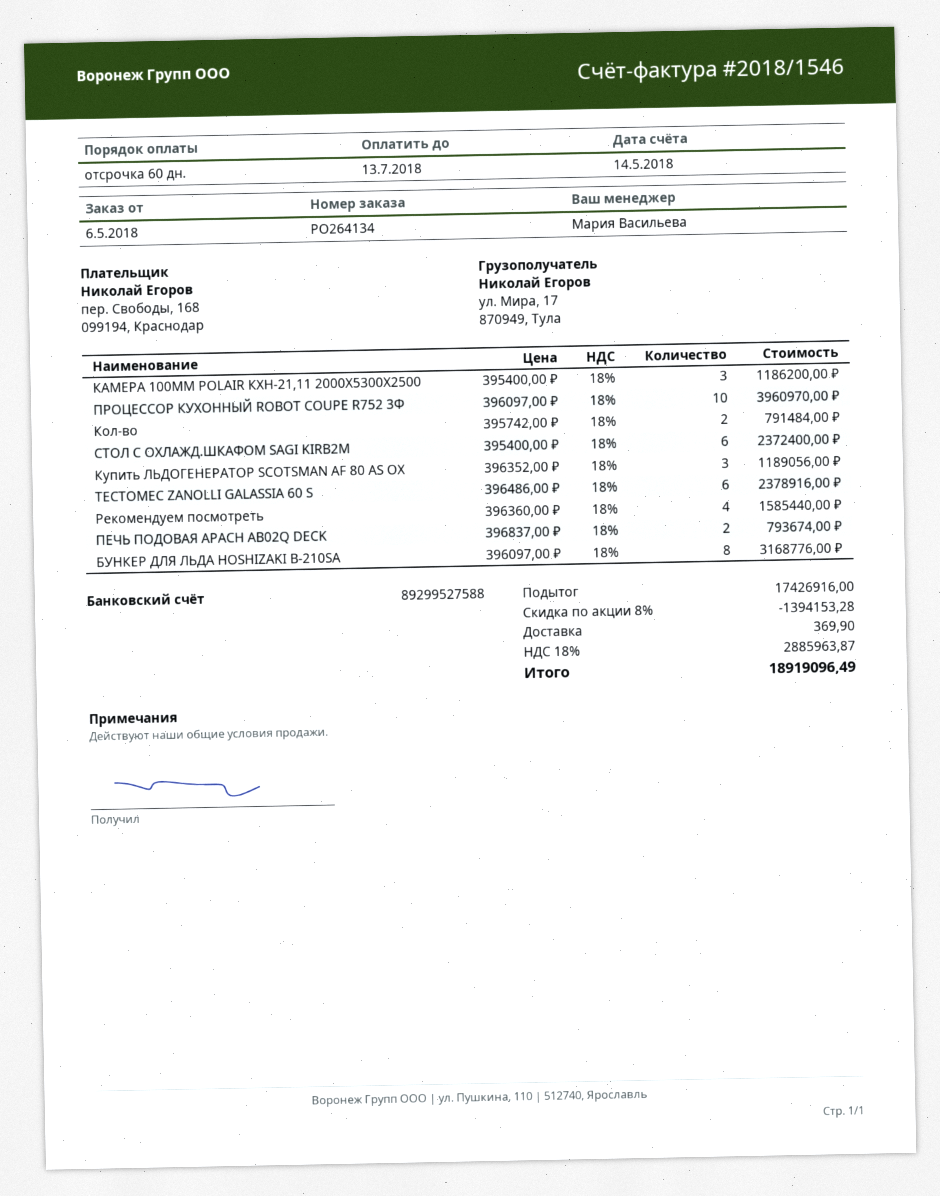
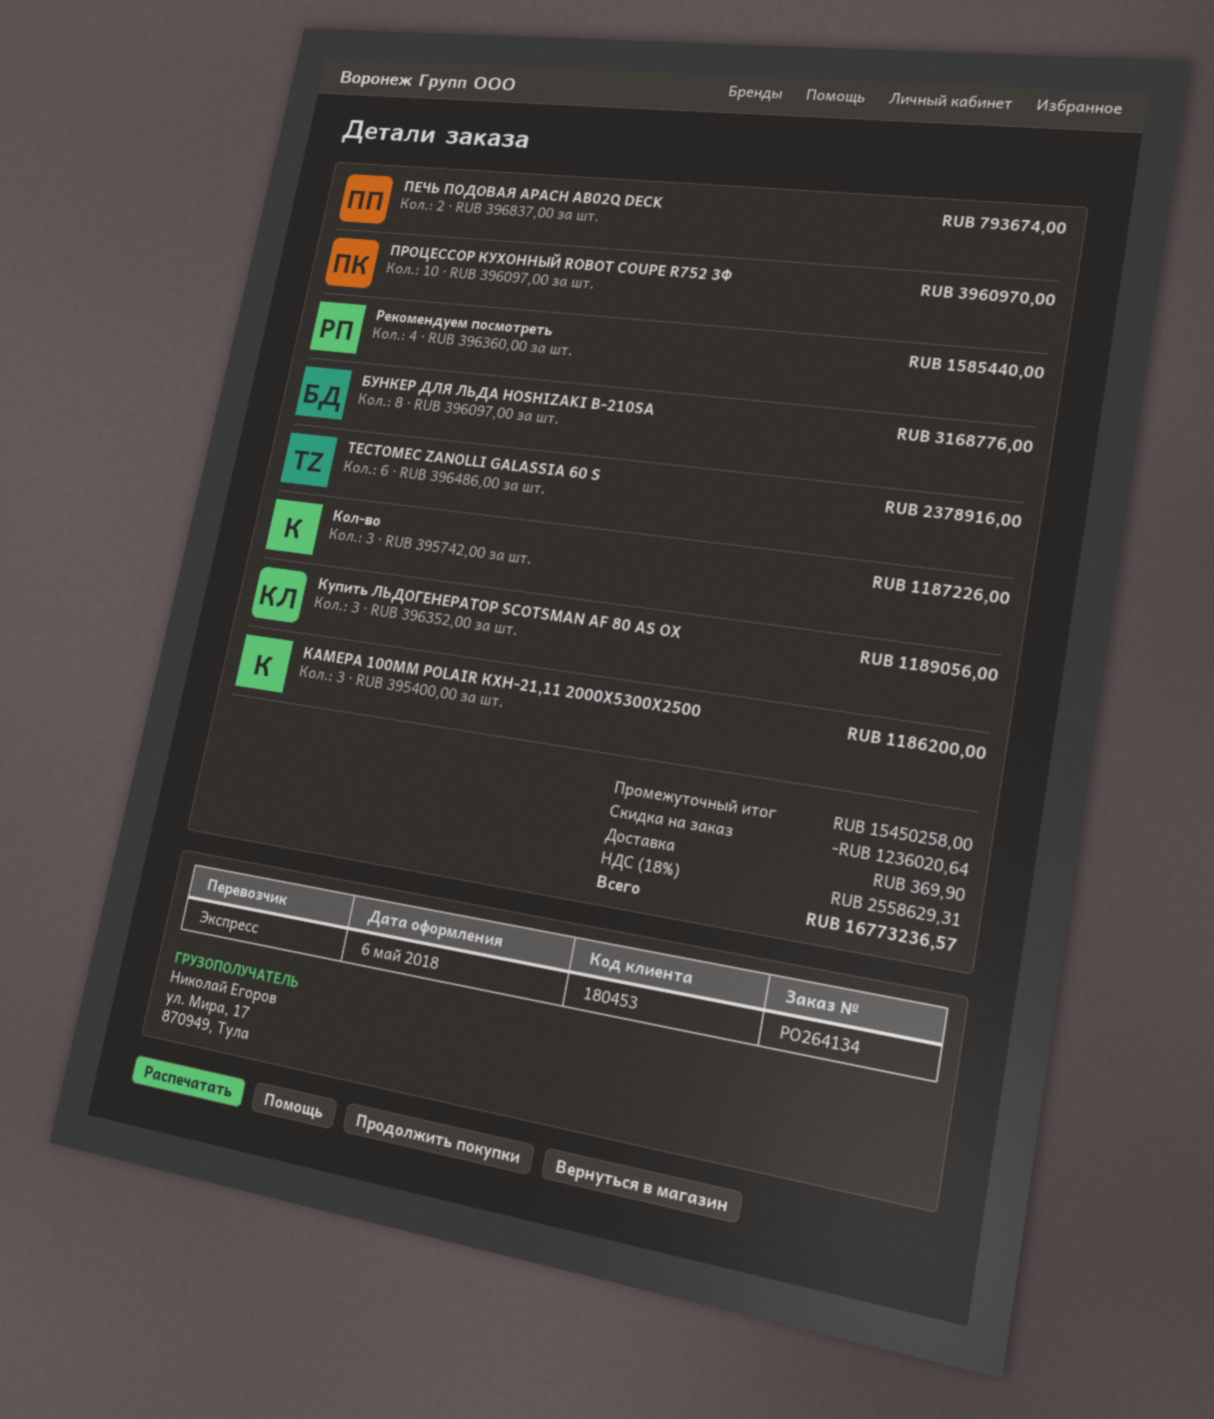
Кол-во: 2 x 395742.00 = 791484.00 -> 3 x 395742.00 = 1187226.00
СТОЛ С ОХЛАЖД.ШКАФОМ SAGI KIRB2M: 6 x 395400.00 = 2372400.00 -> none
subtotal: 17426916.00 -> 15450258.00
discount: 1394153.28 -> 1236020.64
tax: 18% = 2885963.87 -> 18% = 2558629.31
total: 18919096.49 -> 16773236.57

